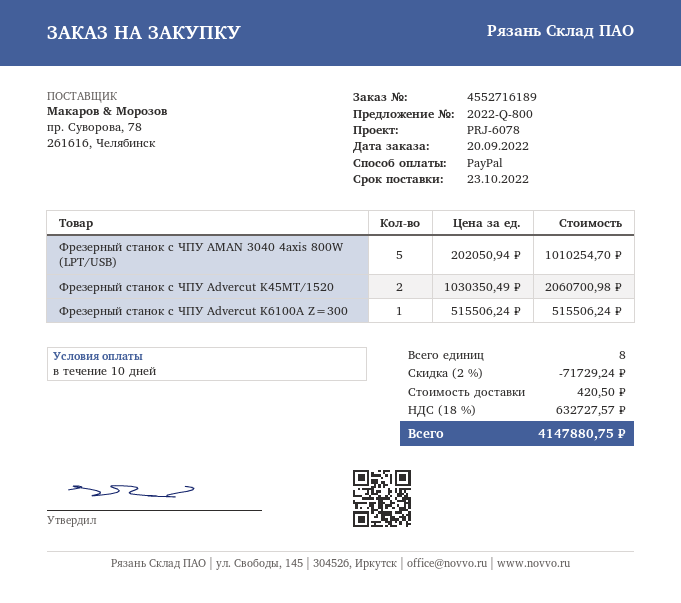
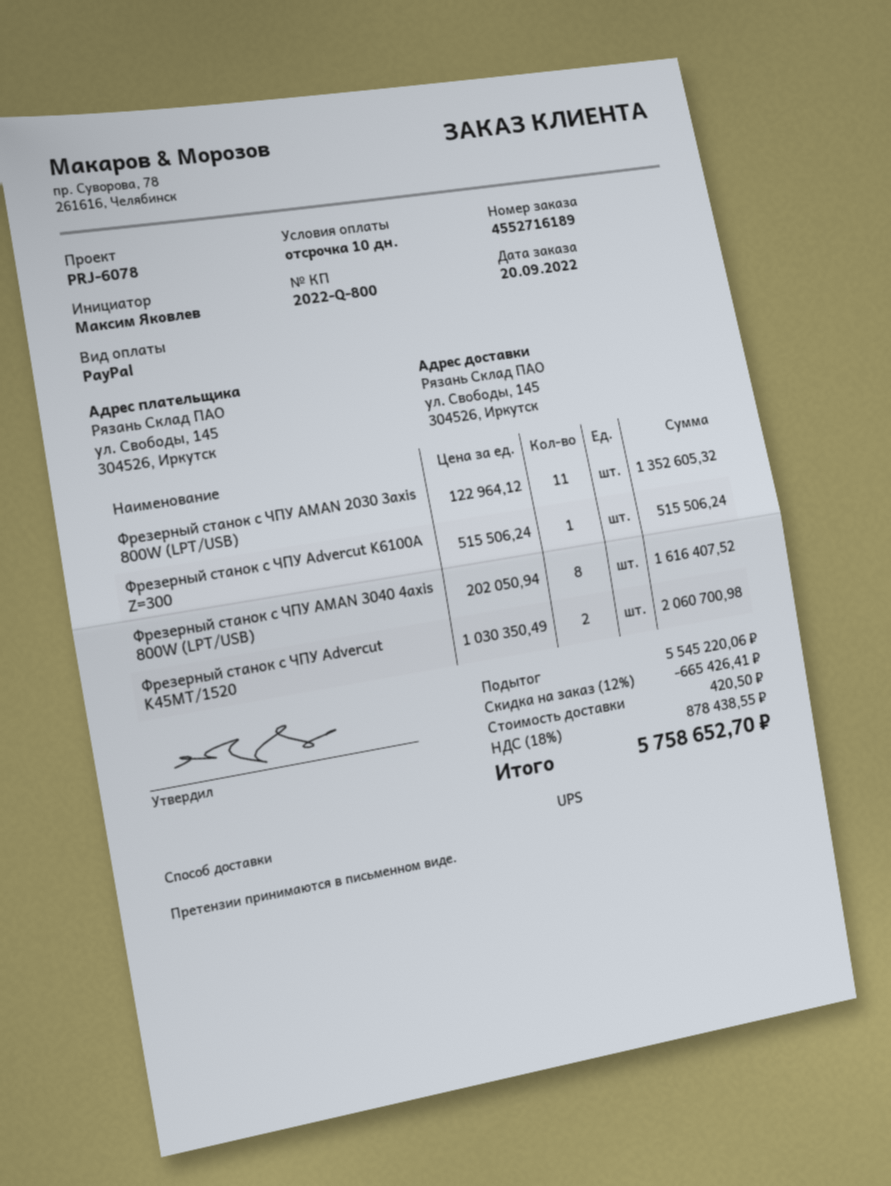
Фрезерный станок с ЧПУ AMAN 3040 4axis 800W (LPT/USB): 5 x 202050.94 = 1010254.70 -> 8 x 202050.94 = 1616407.52
Фрезерный станок с ЧПУ AMAN 2030 3axis 800W (LPT/USB): none -> 11 x 122964.12 = 1352605.32
discount: 2% = 71729.24 -> 12% = 665426.41
tax: 18% = 632727.57 -> 18% = 878438.55
total: 4147880.75 -> 5758652.70

